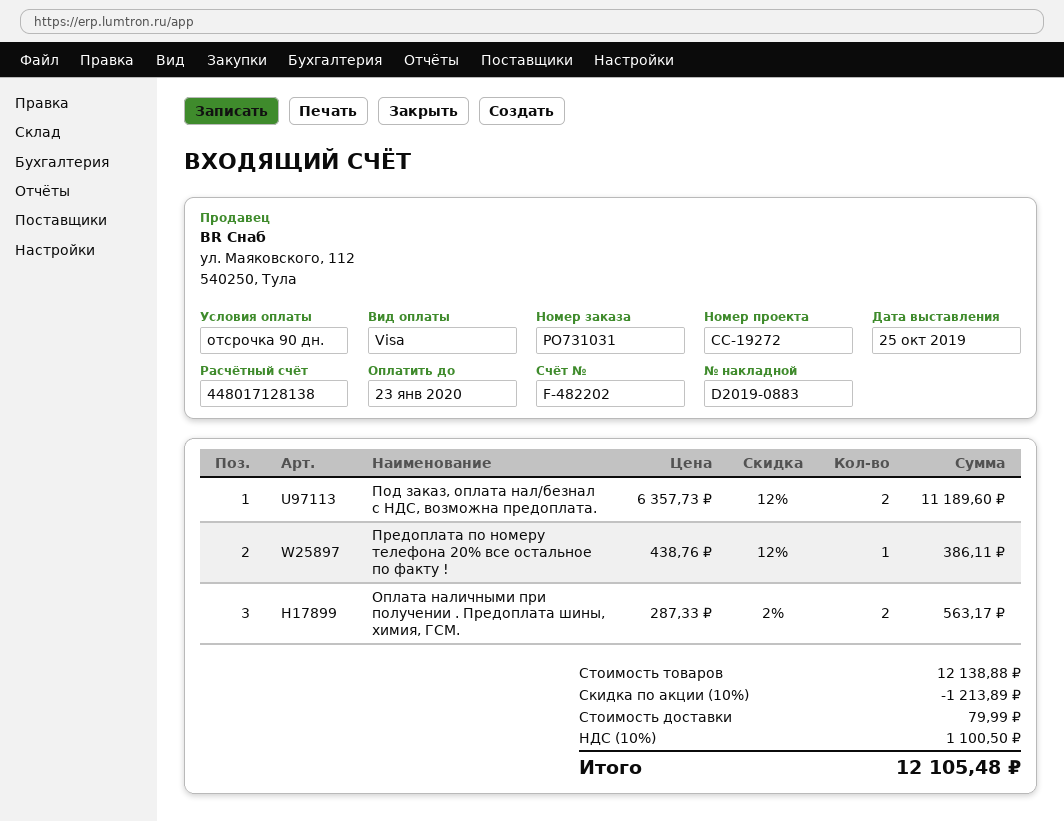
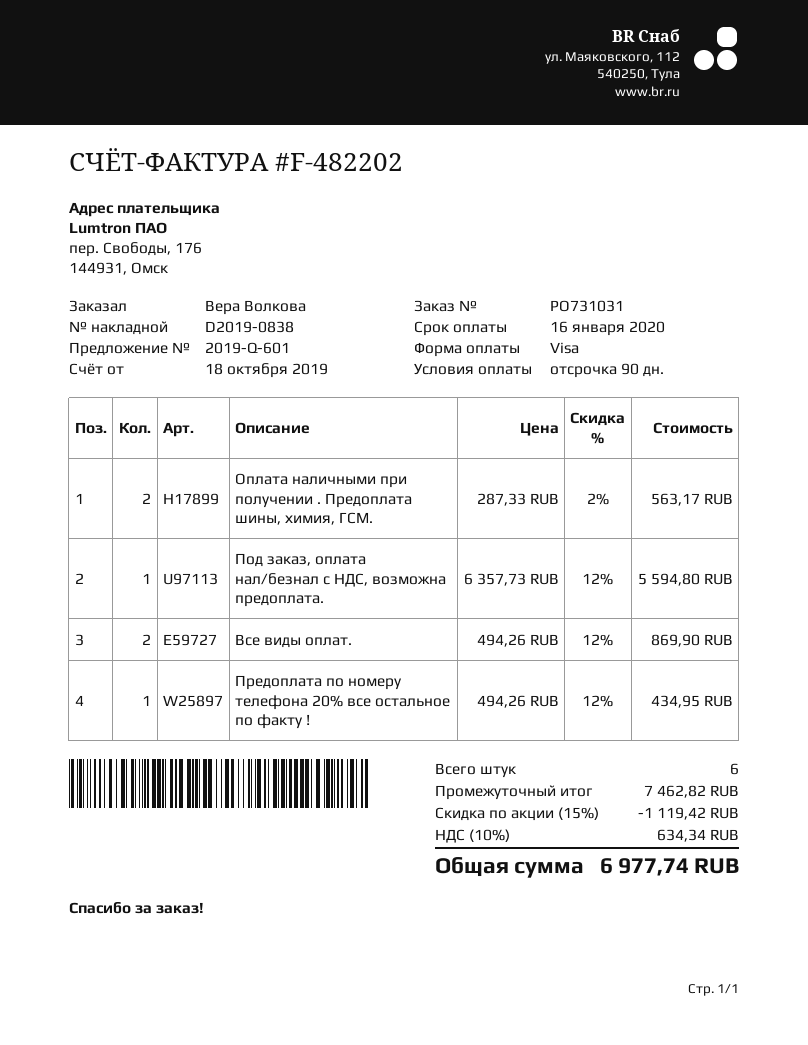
delivery note number: D2019-0883 -> D2019-0838
invoice date: 2019-10-25 -> 2019-10-18
due date: 2020-01-23 -> 2020-01-16
Под заказ, оплата нал/безнал с НДС, возможна предоплата.: 2 x 6357.73 - 12% = 11189.60 -> 1 x 6357.73 - 12% = 5594.80
Предоплата по номеру телефона 20% все остальное по факту !: 1 x 438.76 - 12% = 386.11 -> 1 x 494.26 - 12% = 434.95
Все виды оплат.: none -> 2 x 494.26 - 12% = 869.90
subtotal: 12138.88 -> 7462.82
discount: 10% = 1213.89 -> 15% = 1119.42
shipping: 79.99 -> none
tax: 10% = 1100.50 -> 10% = 634.34
total: 12105.48 -> 6977.74

